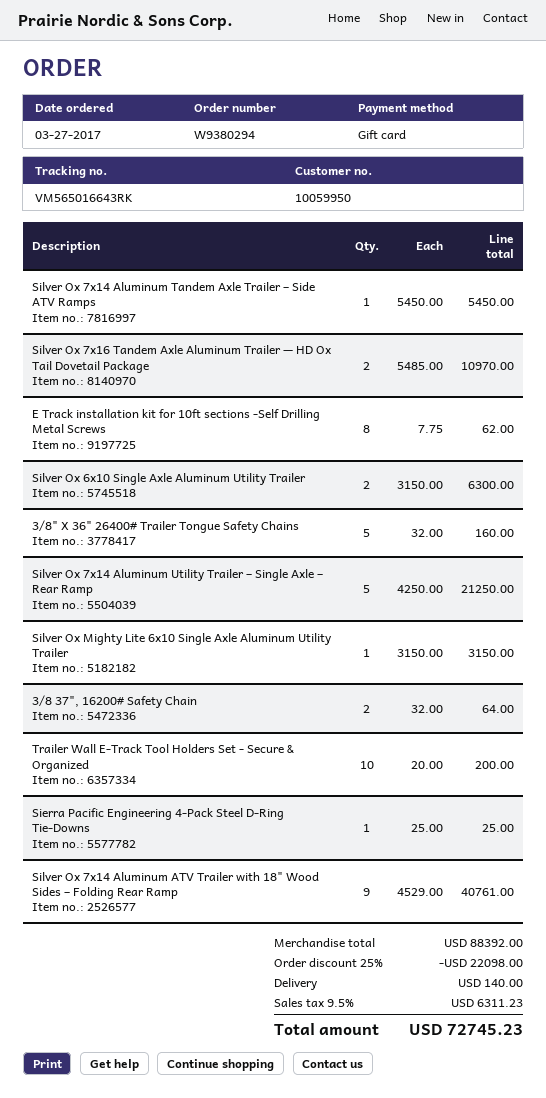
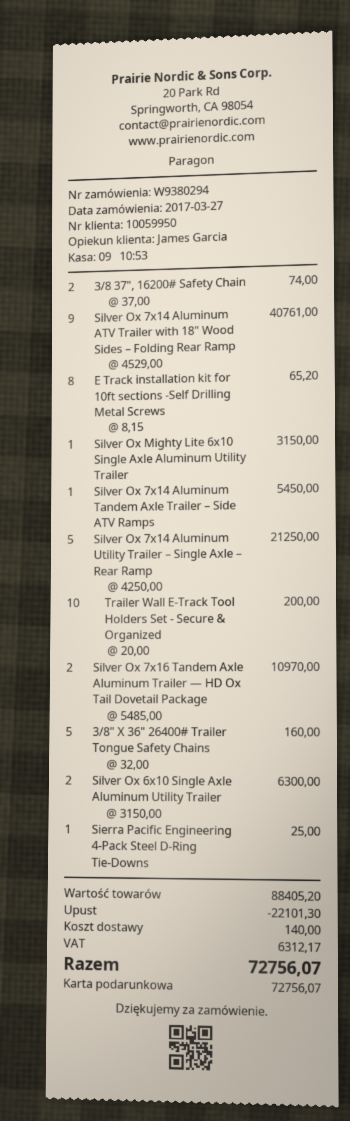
E Track installation kit for 10ft sections -Self Drilling Metal Screws: 8 x 7.75 = 62.00 -> 8 x 8.15 = 65.20
3/8 37", 16200# Safety Chain: 2 x 32.00 = 64.00 -> 2 x 37.00 = 74.00
subtotal: 88392.00 -> 88405.20
discount: 22098.00 -> 22101.30
tax: 6311.23 -> 6312.17
total: 72745.23 -> 72756.07

